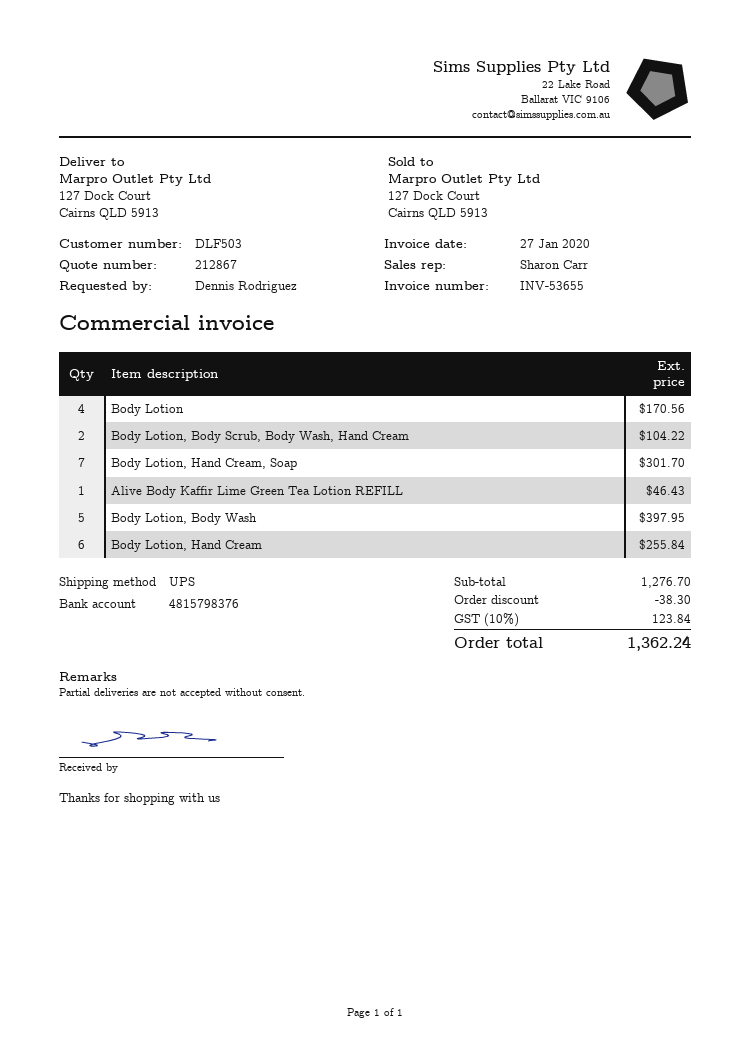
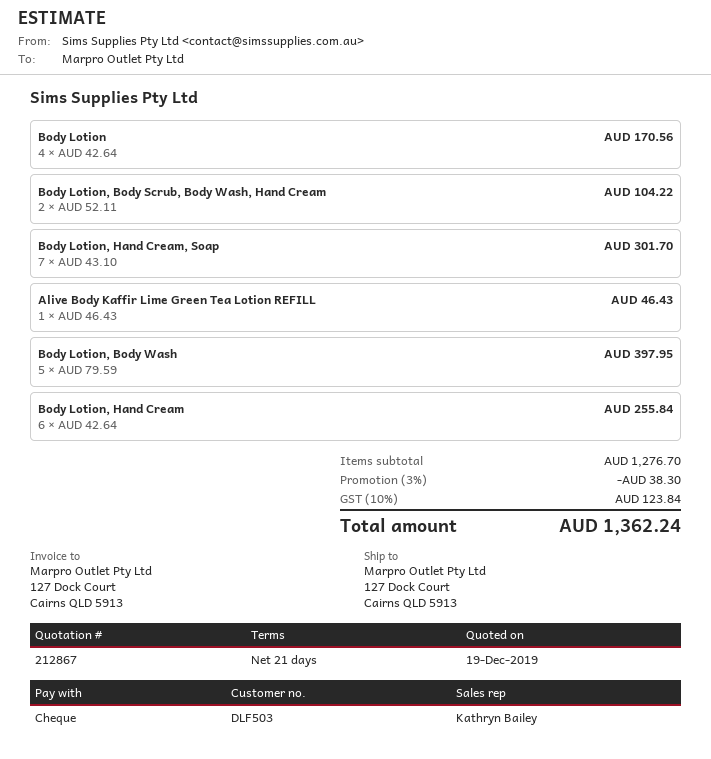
sales rep: Sharon Carr -> Kathryn Bailey

